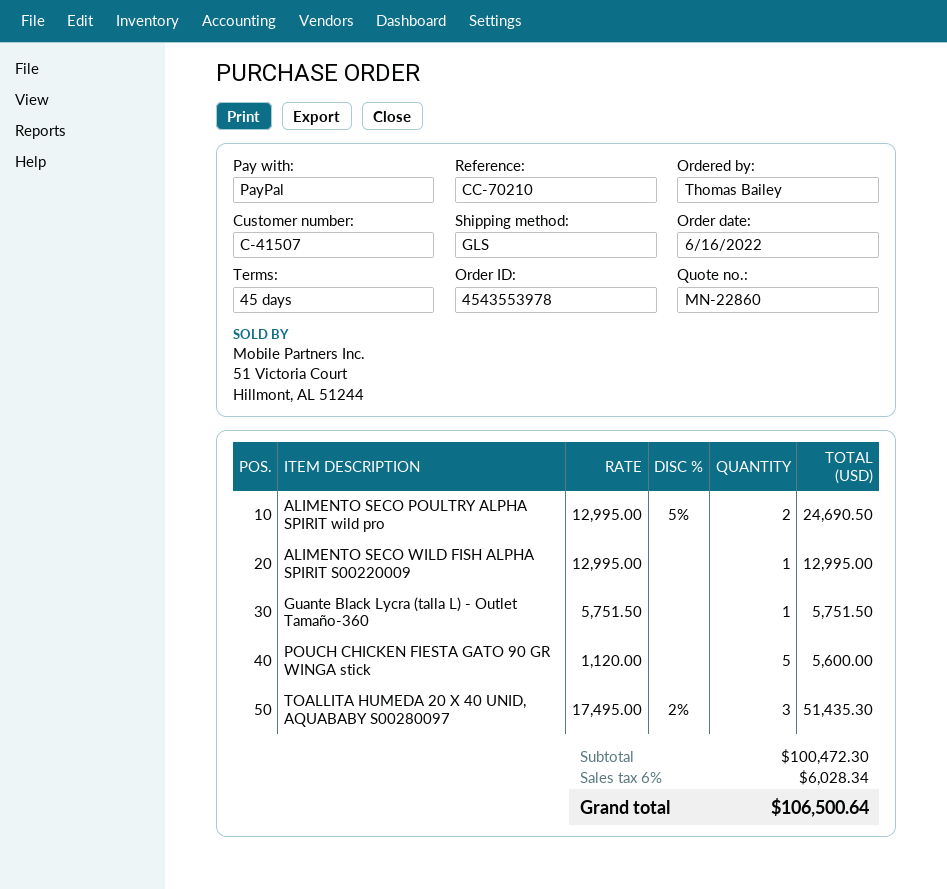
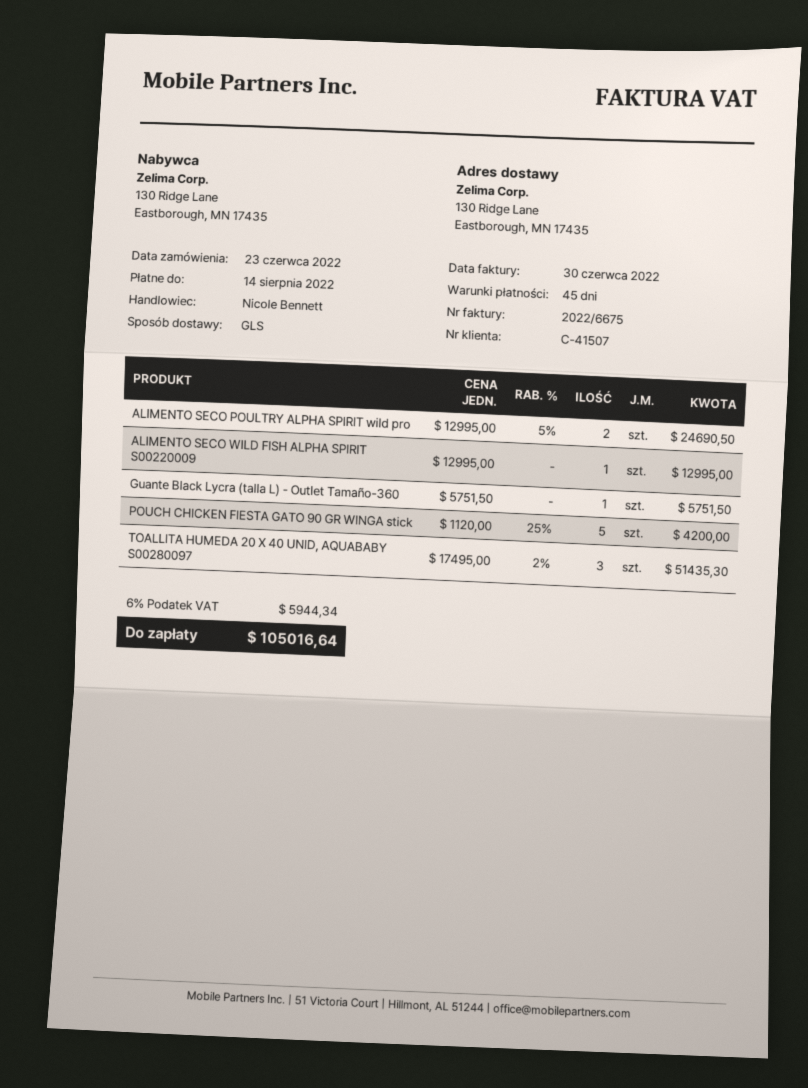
order date: 2022-06-16 -> 2022-06-23
POUCH CHICKEN FIESTA GATO 90 GR WINGA stick: 5 x 1120.00 = 5600.00 -> 5 x 1120.00 - 25% = 4200.00
tax: 6% = 6028.34 -> 6% = 5944.34
total: 106500.64 -> 105016.64

